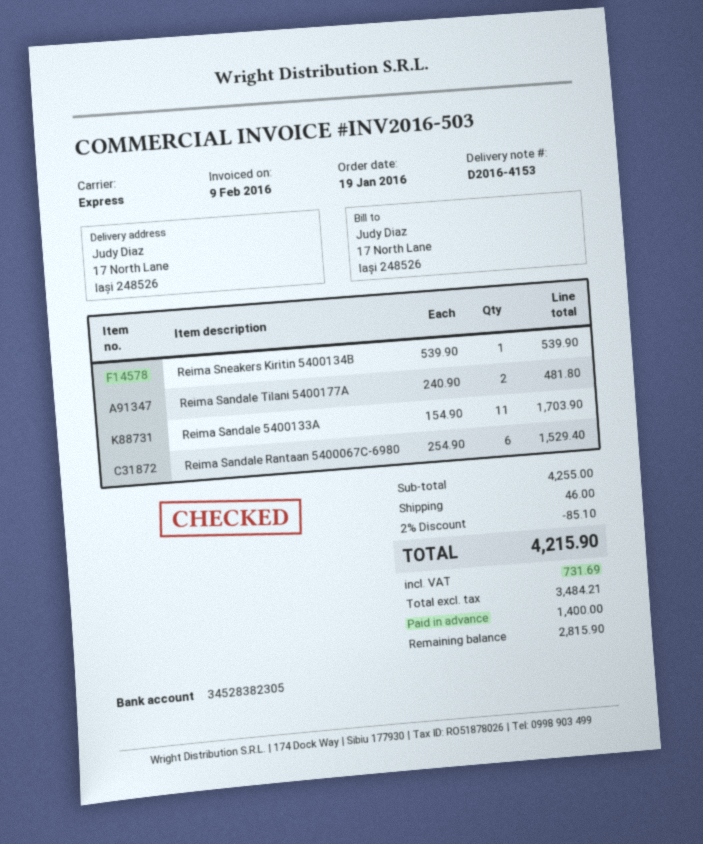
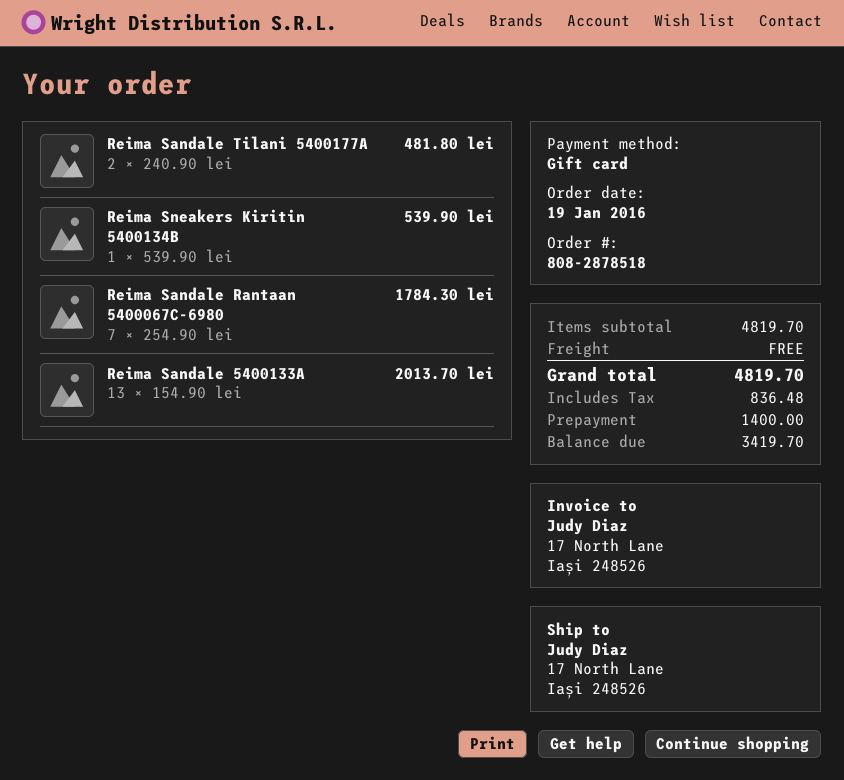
Reima Sandale 5400133A: 11 x 154.90 = 1703.90 -> 13 x 154.90 = 2013.70
Reima Sandale Rantaan 5400067C-6980: 6 x 254.90 = 1529.40 -> 7 x 254.90 = 1784.30
subtotal: 4255.00 -> 4819.70
discount: 2% = 85.10 -> none
shipping: 46.00 -> 0.00
tax: 731.69 -> 836.48
total: 4215.90 -> 4819.70
balance: 2815.90 -> 3419.70

